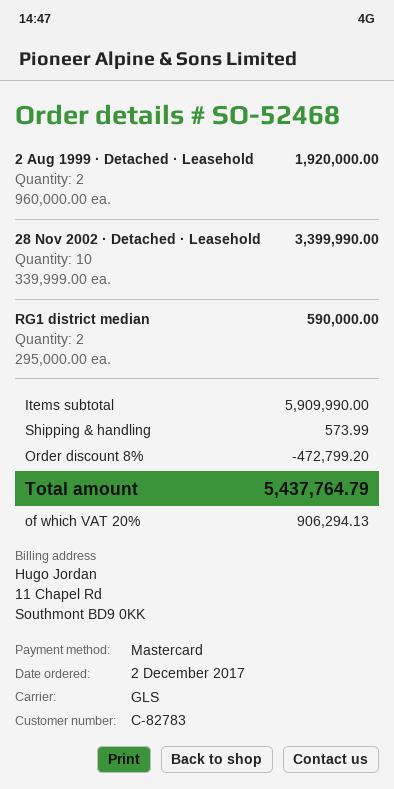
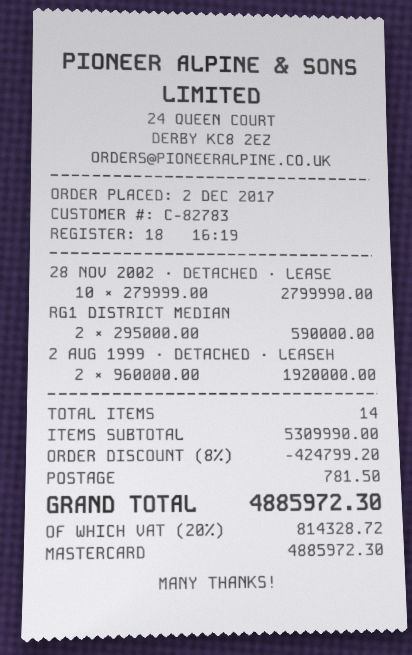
28 Nov 2002 · Detached · Leasehold: 10 x 339999.00 = 3399990.00 -> 10 x 279999.00 = 2799990.00
subtotal: 5909990.00 -> 5309990.00
discount: 8% = 472799.20 -> 8% = 424799.20
shipping: 573.99 -> 781.50
tax: 20% = 906294.13 -> 20% = 814328.72
total: 5437764.79 -> 4885972.30

